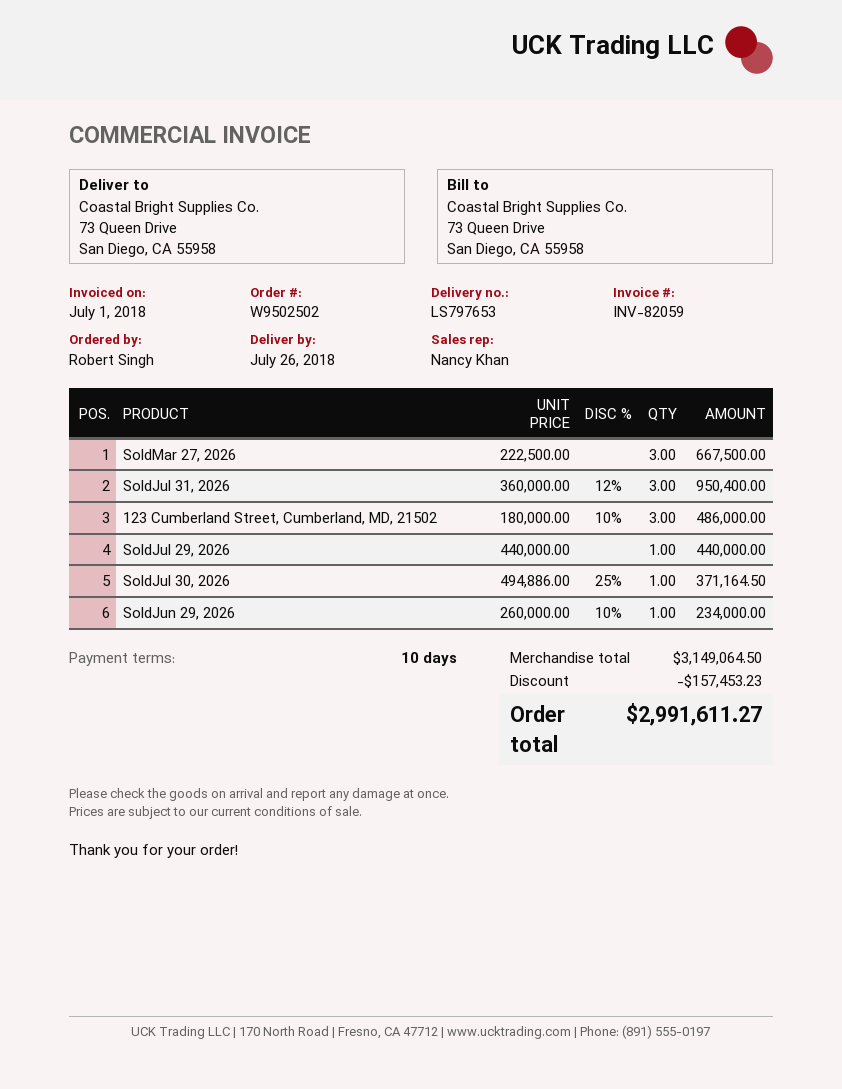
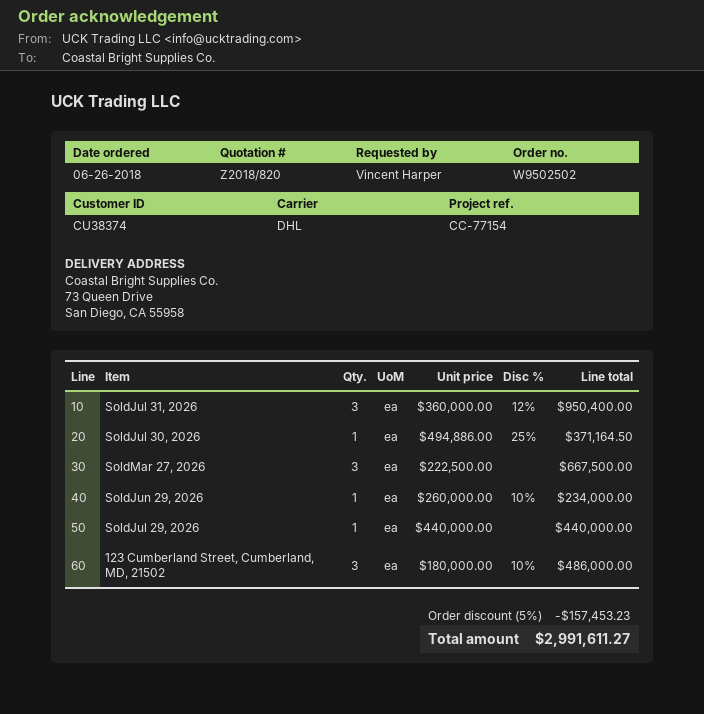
ordered by: Robert Singh -> Vincent Harper

